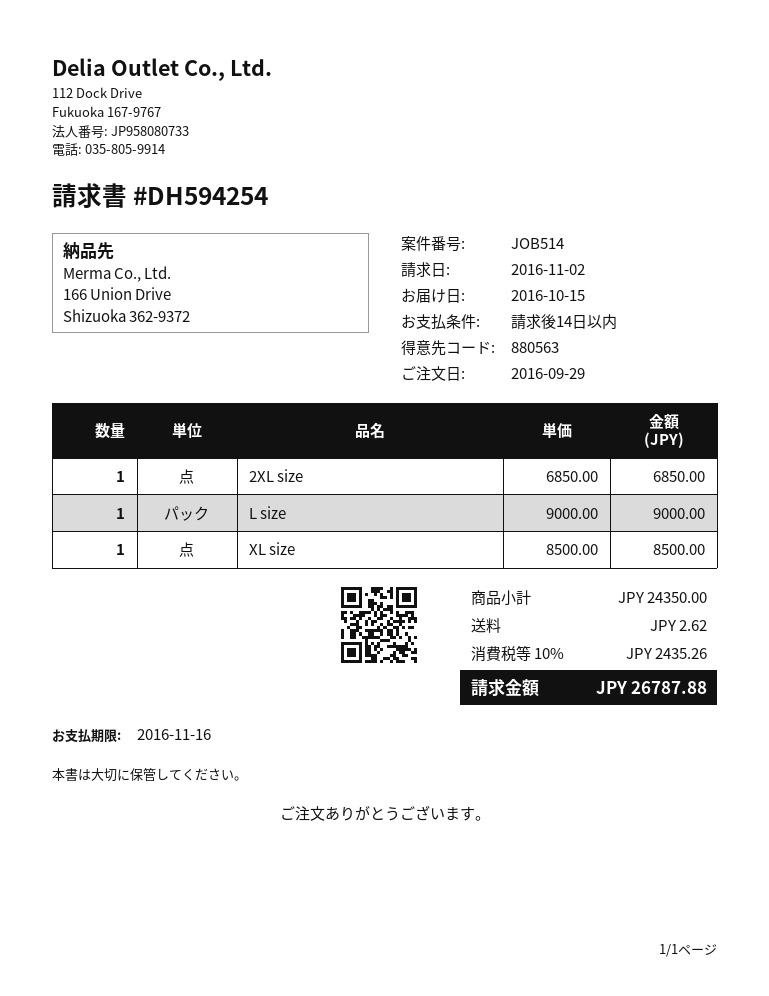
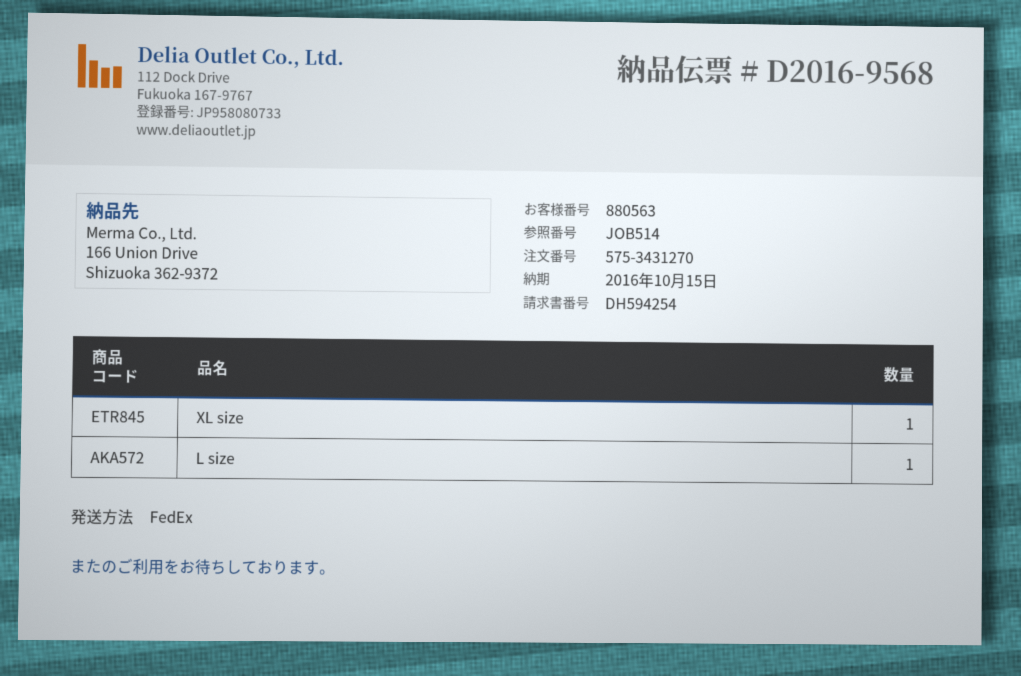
2XL size: 1 -> none

